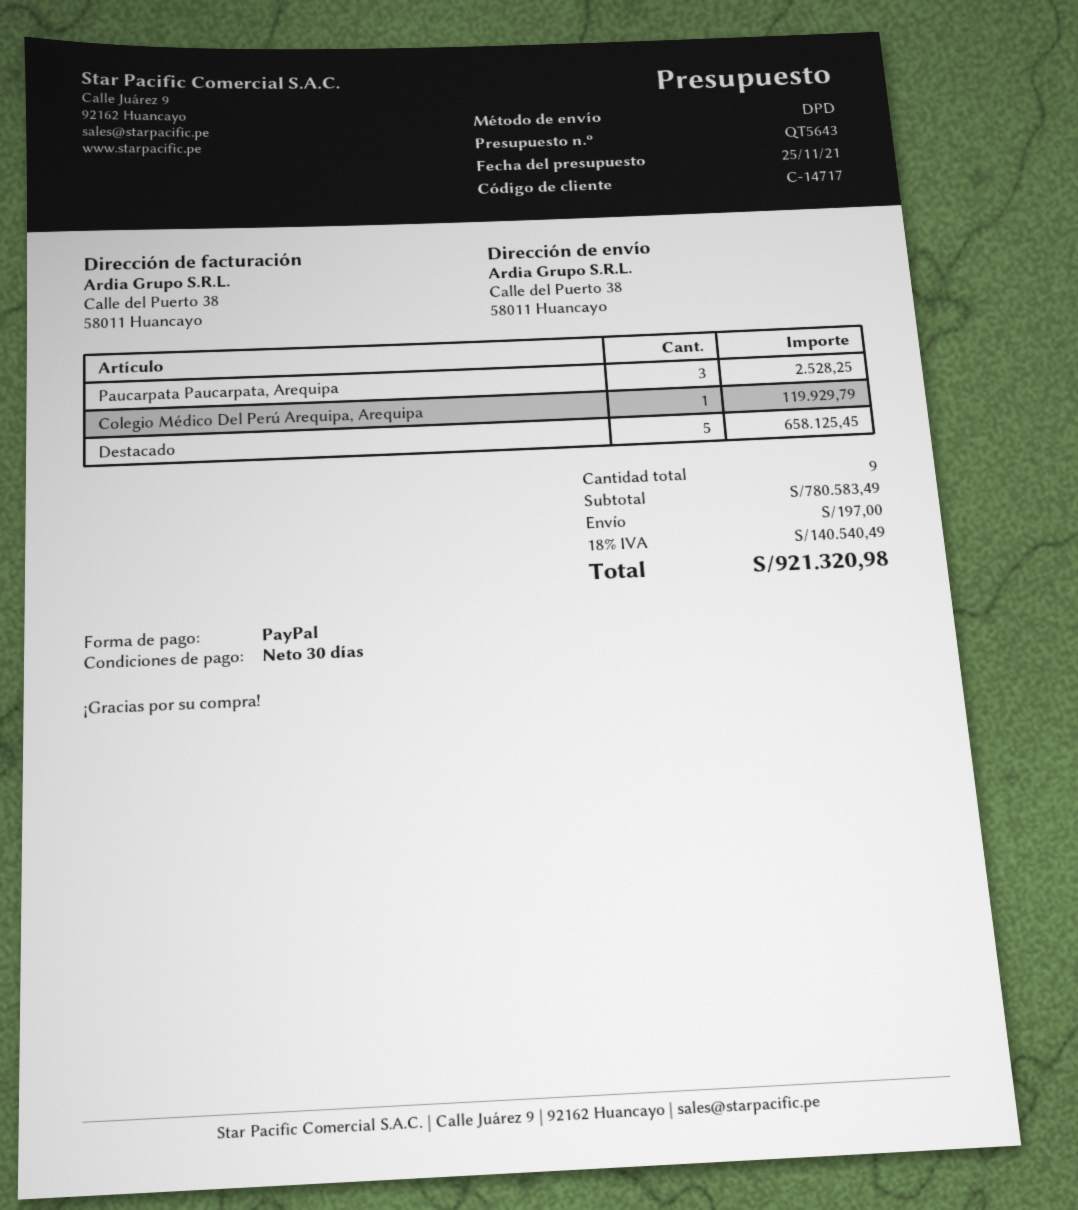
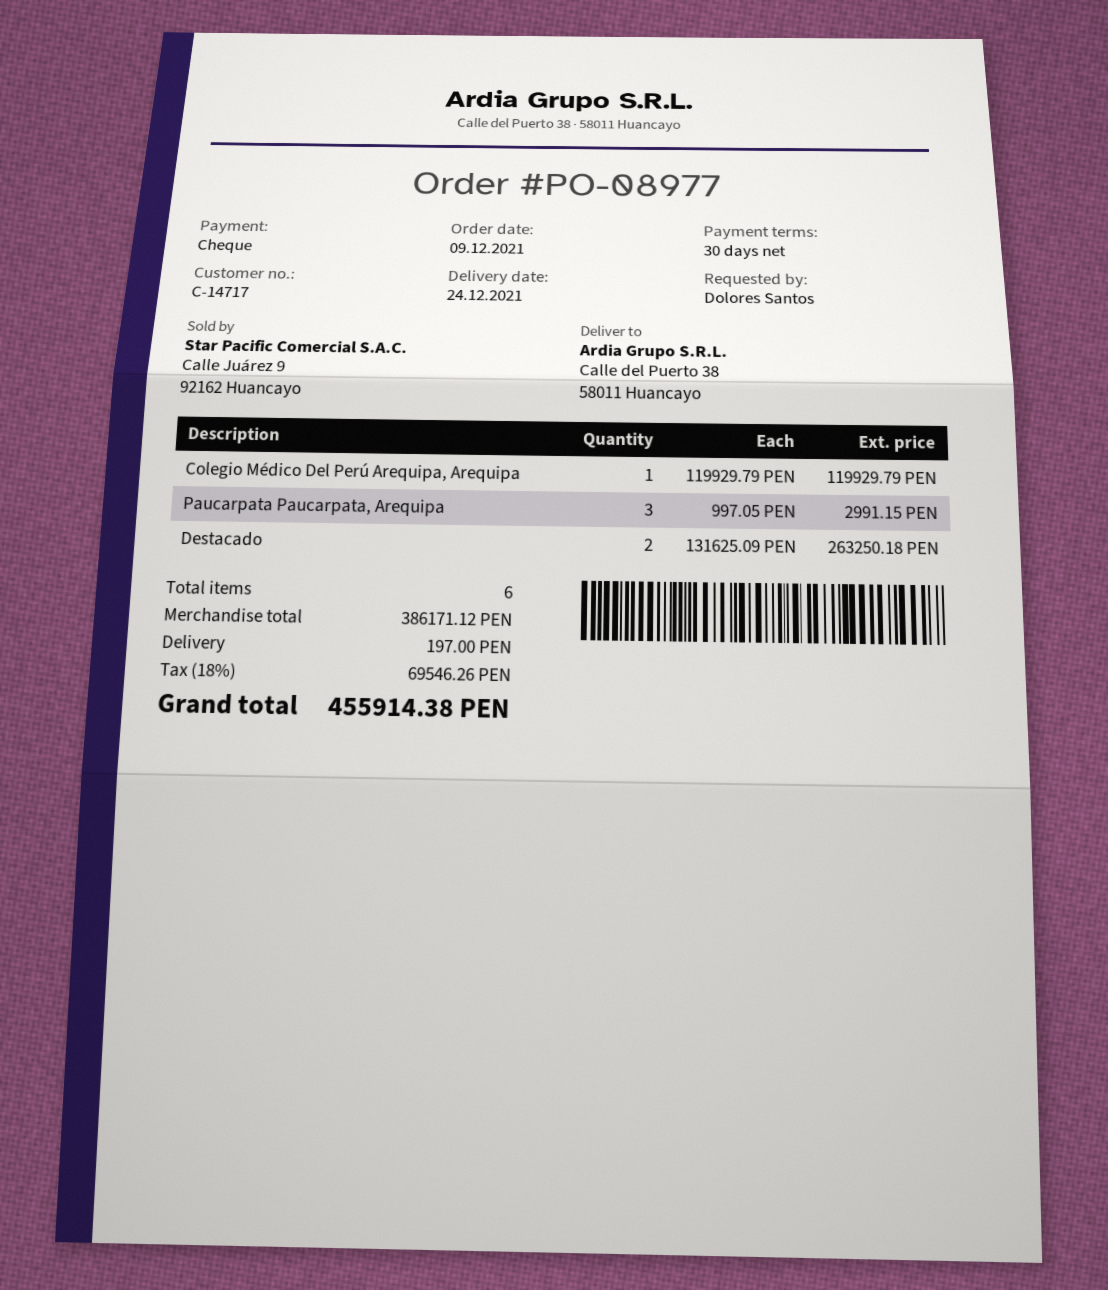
payment method: PayPal -> cheque
Paucarpata Paucarpata, Arequipa: 3 for 2528.25 -> 3 for 2991.15
Destacado: 5 for 658125.45 -> 2 for 263250.18
total quantity: 9 -> 6
subtotal: 780583.49 -> 386171.12
tax: 18% = 140540.49 -> 18% = 69546.26
total: 921320.98 -> 455914.38

